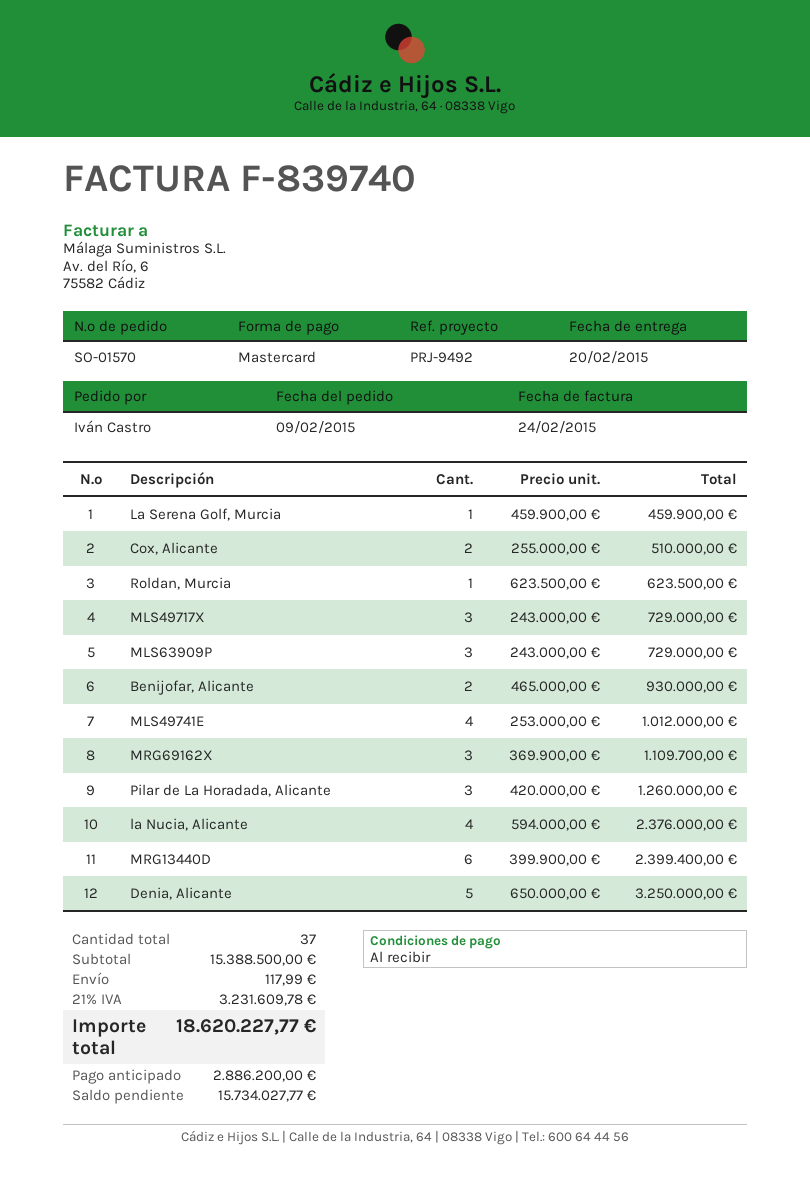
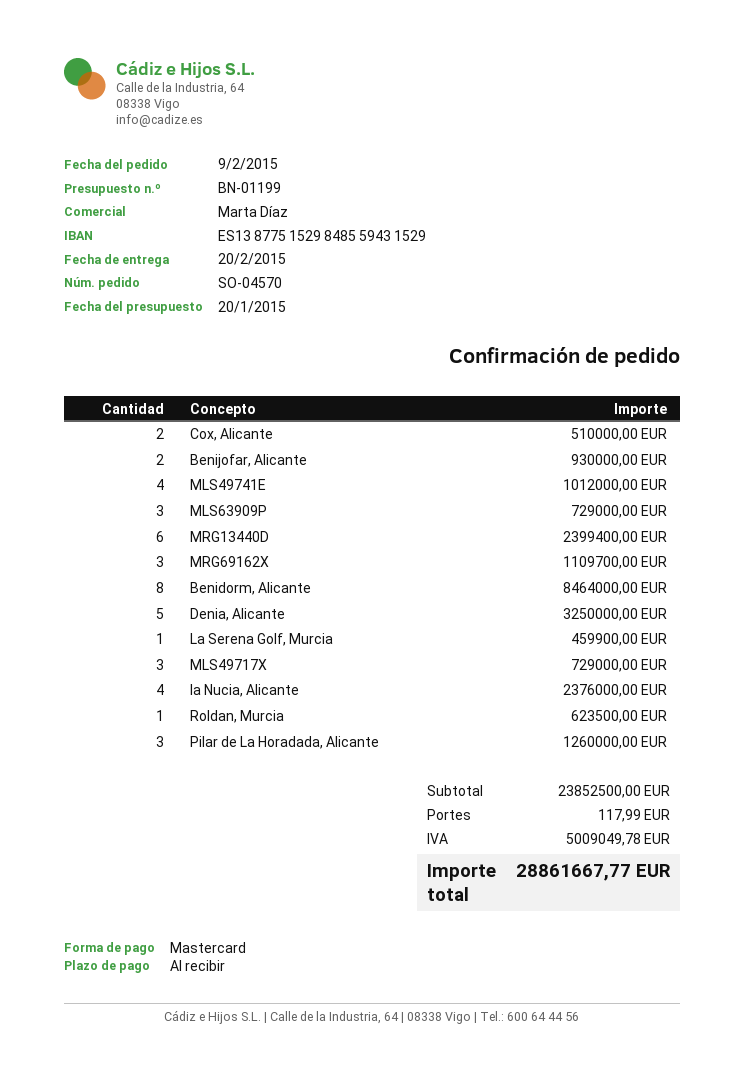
order number: SO-01570 -> SO-04570
Benidorm, Alicante: none -> 8 for 8464000.00
subtotal: 15388500.00 -> 23852500.00
tax: 3231609.78 -> 5009049.78
total: 18620227.77 -> 28861667.77

